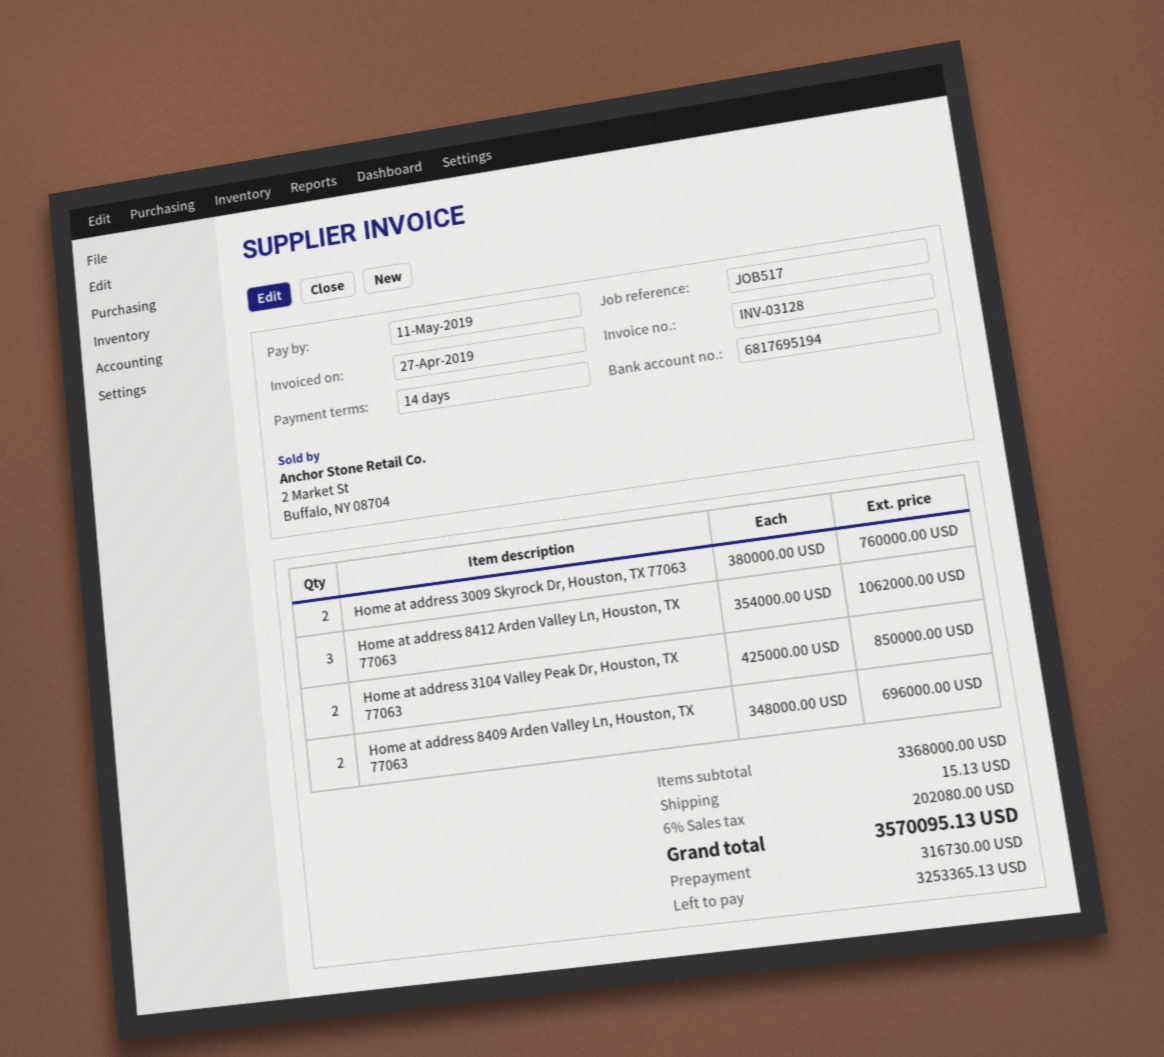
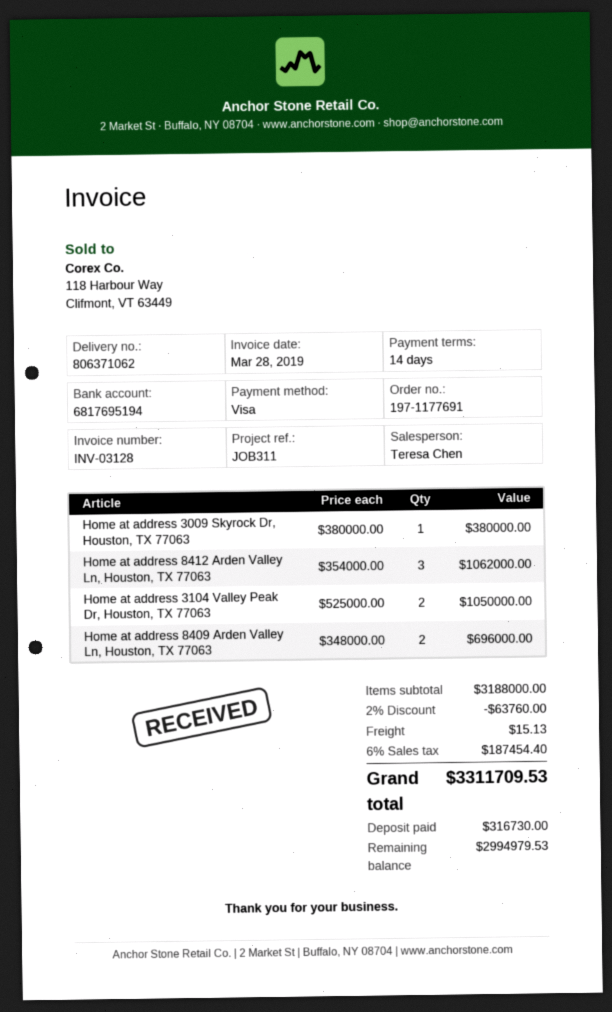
invoice date: 2019-04-27 -> 2019-03-28
reference: JOB517 -> JOB311
Home at address 3009 Skyrock Dr, Houston, TX 77063: 2 x 380000.00 = 760000.00 -> 1 x 380000.00 = 380000.00
Home at address 3104 Valley Peak Dr, Houston, TX 77063: 2 x 425000.00 = 850000.00 -> 2 x 525000.00 = 1050000.00
subtotal: 3368000.00 -> 3188000.00
discount: none -> 2% = 63760.00
tax: 6% = 202080.00 -> 6% = 187454.40
total: 3570095.13 -> 3311709.53
balance: 3253365.13 -> 2994979.53

